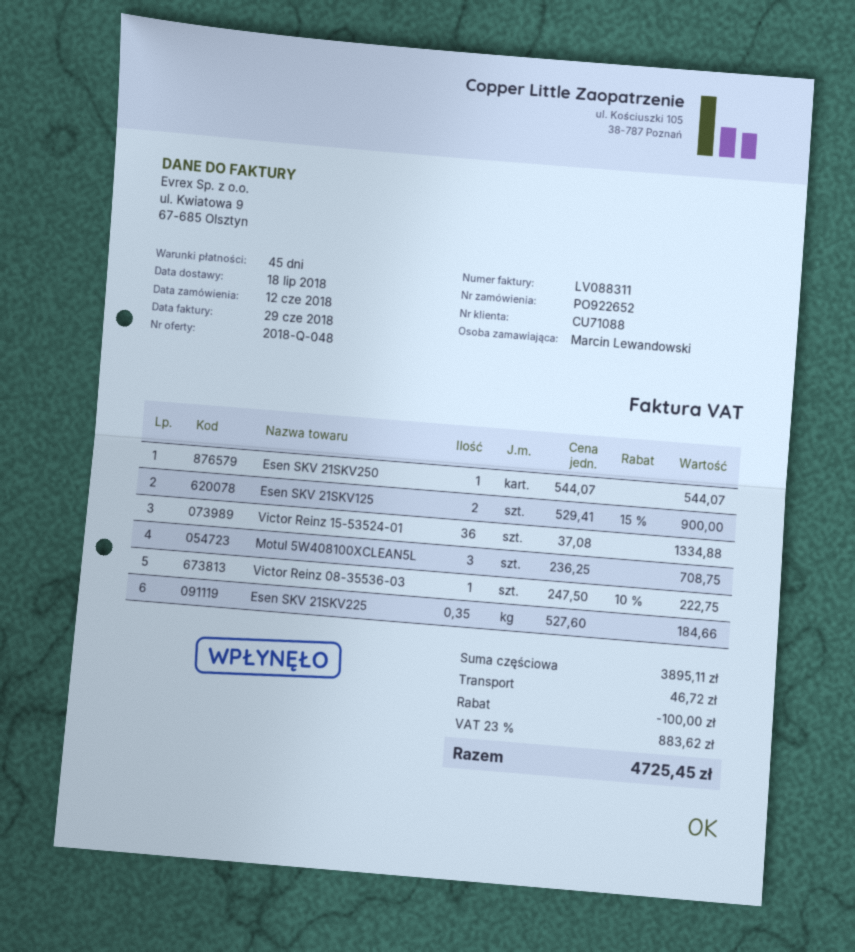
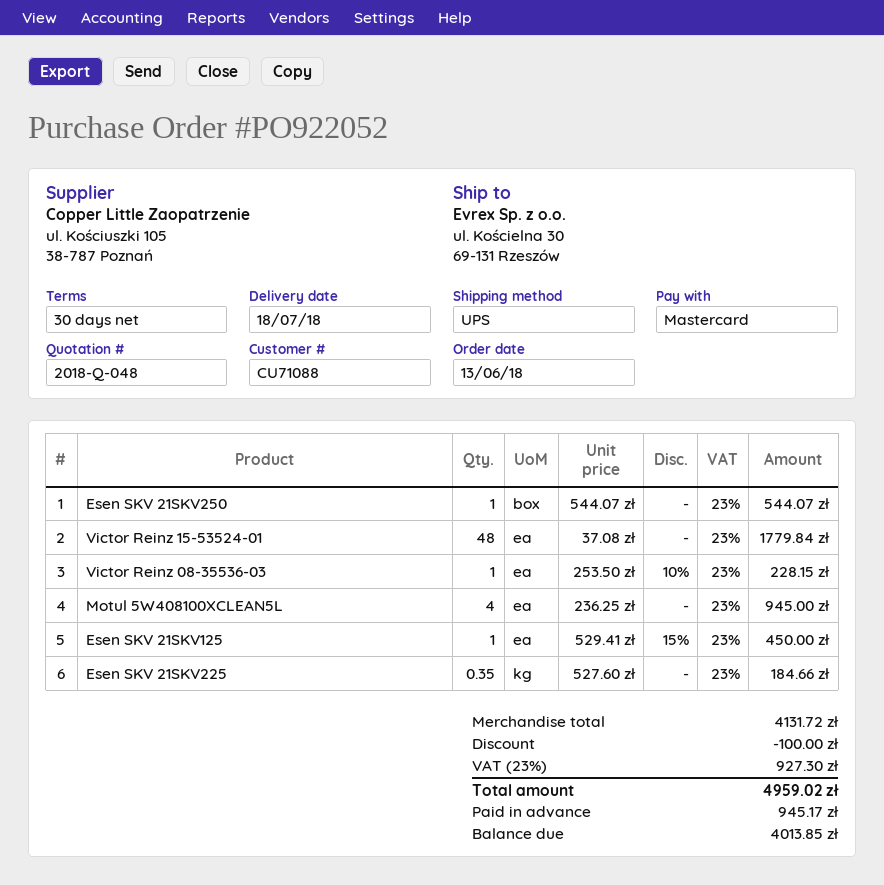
order number: PO922652 -> PO922052
order date: 2018-06-12 -> 2018-06-13
payment terms: 45 days -> 30 days
Esen SKV 21SKV125: 2 x 529.41 - 15% = 900.00 -> 1 x 529.41 - 15% = 450.00
Victor Reinz 15-53524-01: 36 x 37.08 = 1334.88 -> 48 x 37.08 = 1779.84
Motul 5W408100XCLEAN5L: 3 x 236.25 = 708.75 -> 4 x 236.25 = 945.00
Victor Reinz 08-35536-03: 1 x 247.50 - 10% = 222.75 -> 1 x 253.50 - 10% = 228.15
subtotal: 3895.11 -> 4131.72
shipping: 46.72 -> none
tax: 23% = 883.62 -> 23% = 927.30
total: 4725.45 -> 4959.02

